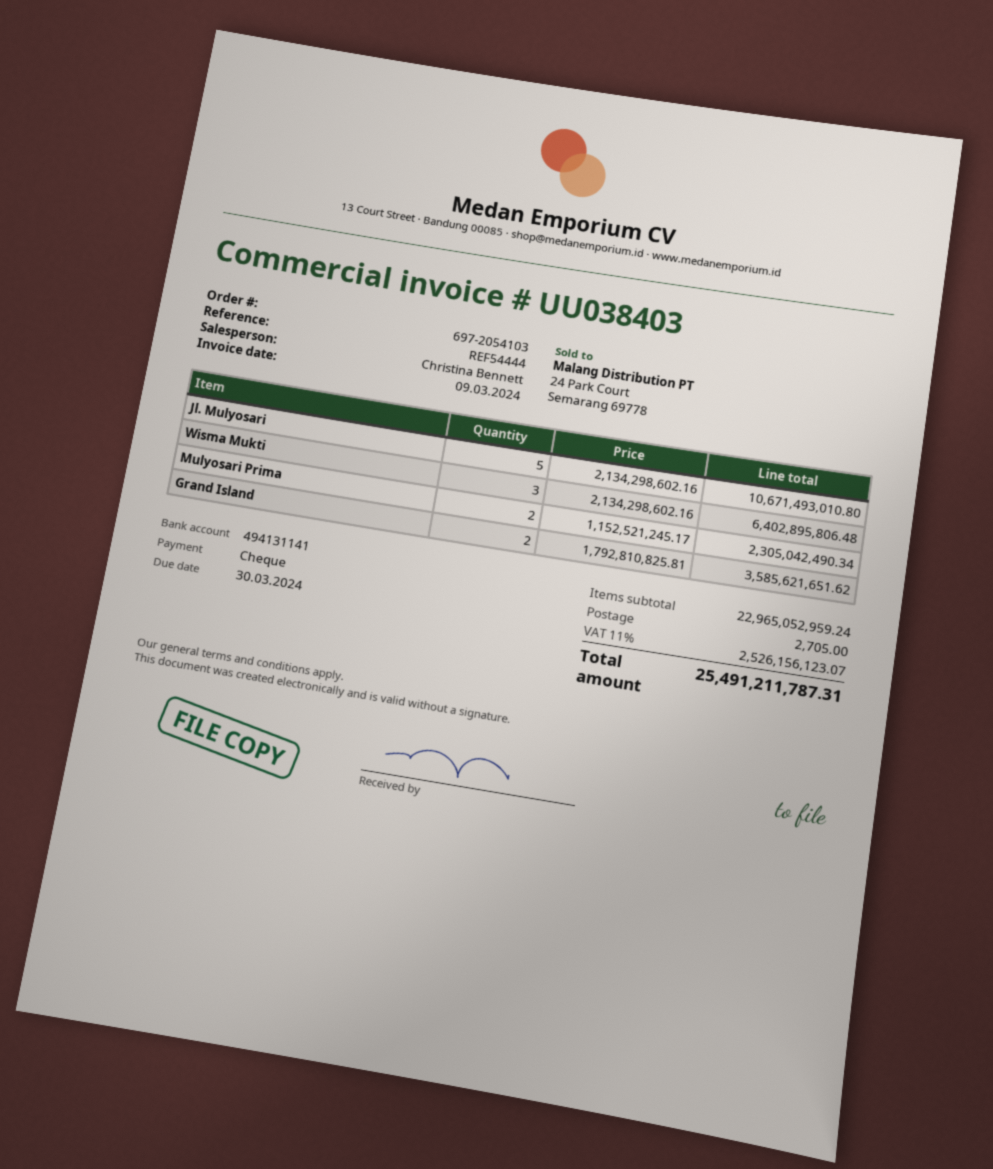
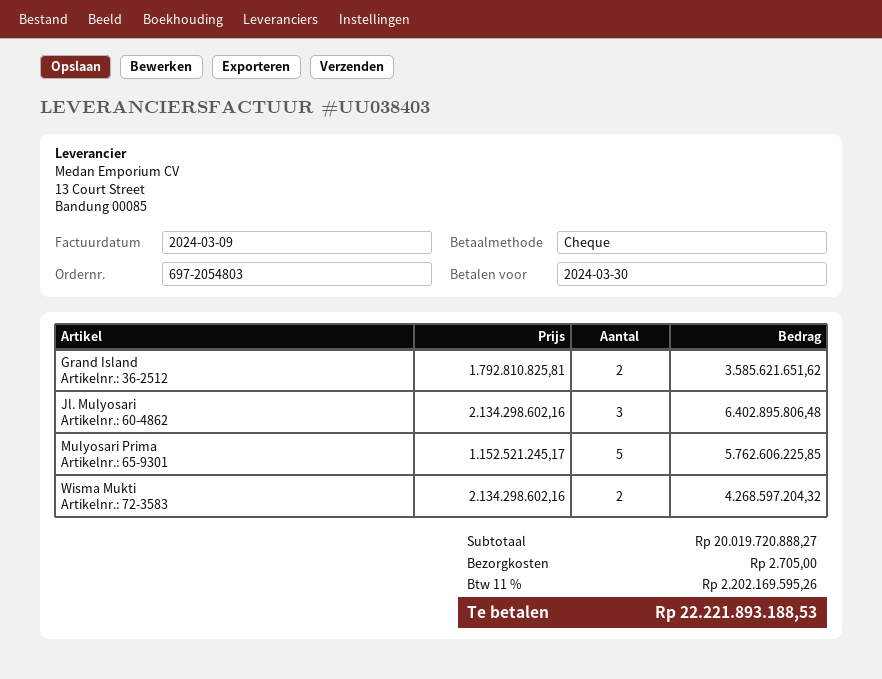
order number: 697-2054103 -> 697-2054803
Jl. Mulyosari: 5 x 2134298602.16 = 10671493010.80 -> 3 x 2134298602.16 = 6402895806.48
Wisma Mukti: 3 x 2134298602.16 = 6402895806.48 -> 2 x 2134298602.16 = 4268597204.32
Mulyosari Prima: 2 x 1152521245.17 = 2305042490.34 -> 5 x 1152521245.17 = 5762606225.85
subtotal: 22965052959.24 -> 20019720888.27
tax: 11% = 2526156123.07 -> 11% = 2202169595.26
total: 25491211787.31 -> 22221893188.53

